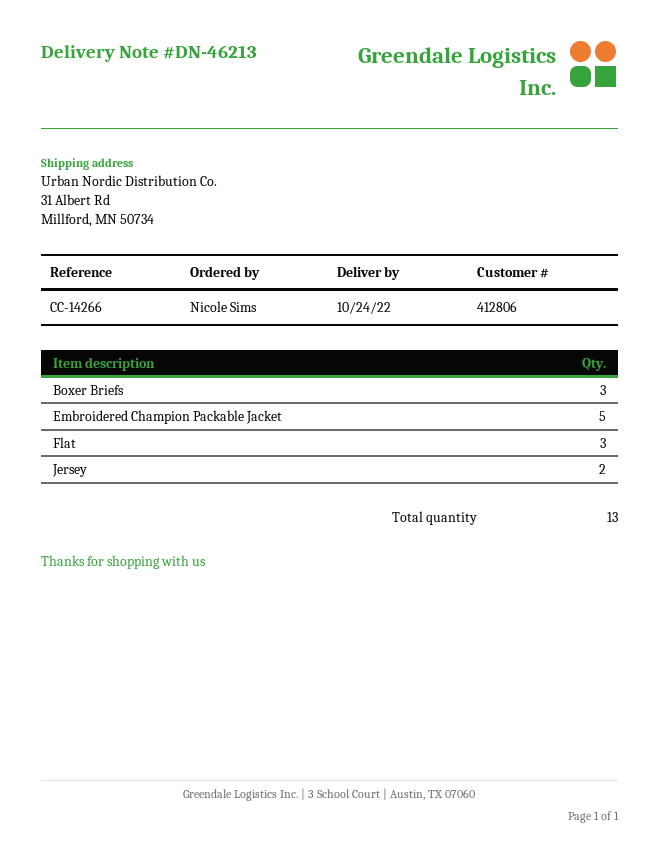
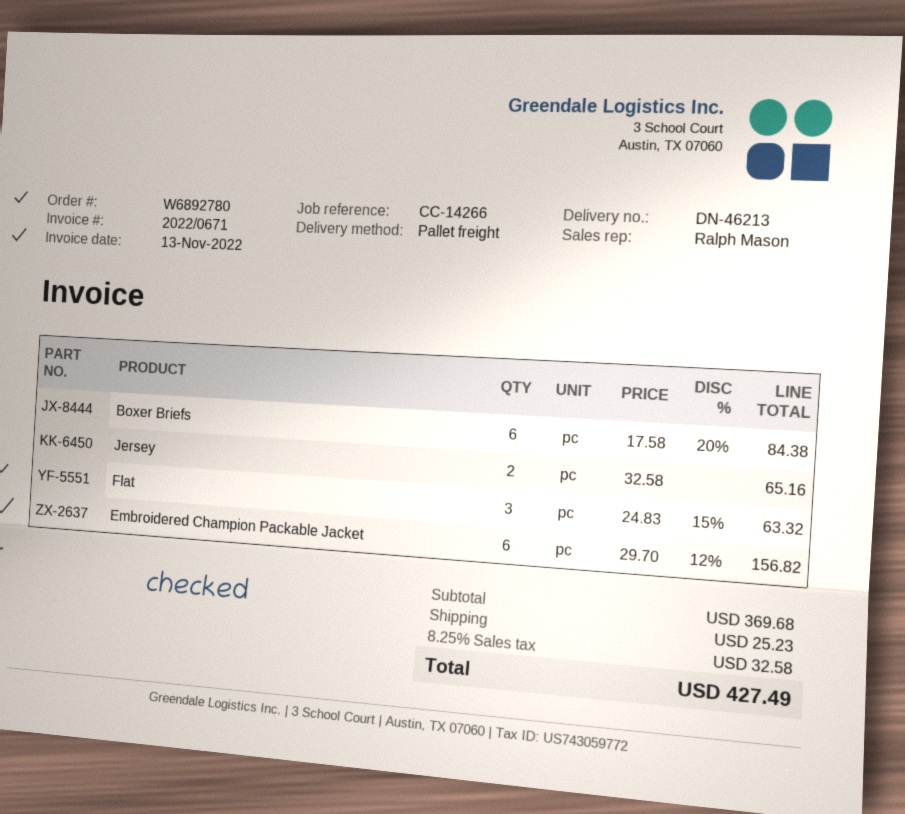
Boxer Briefs: 3 -> 6
Embroidered Champion Packable Jacket: 5 -> 6

